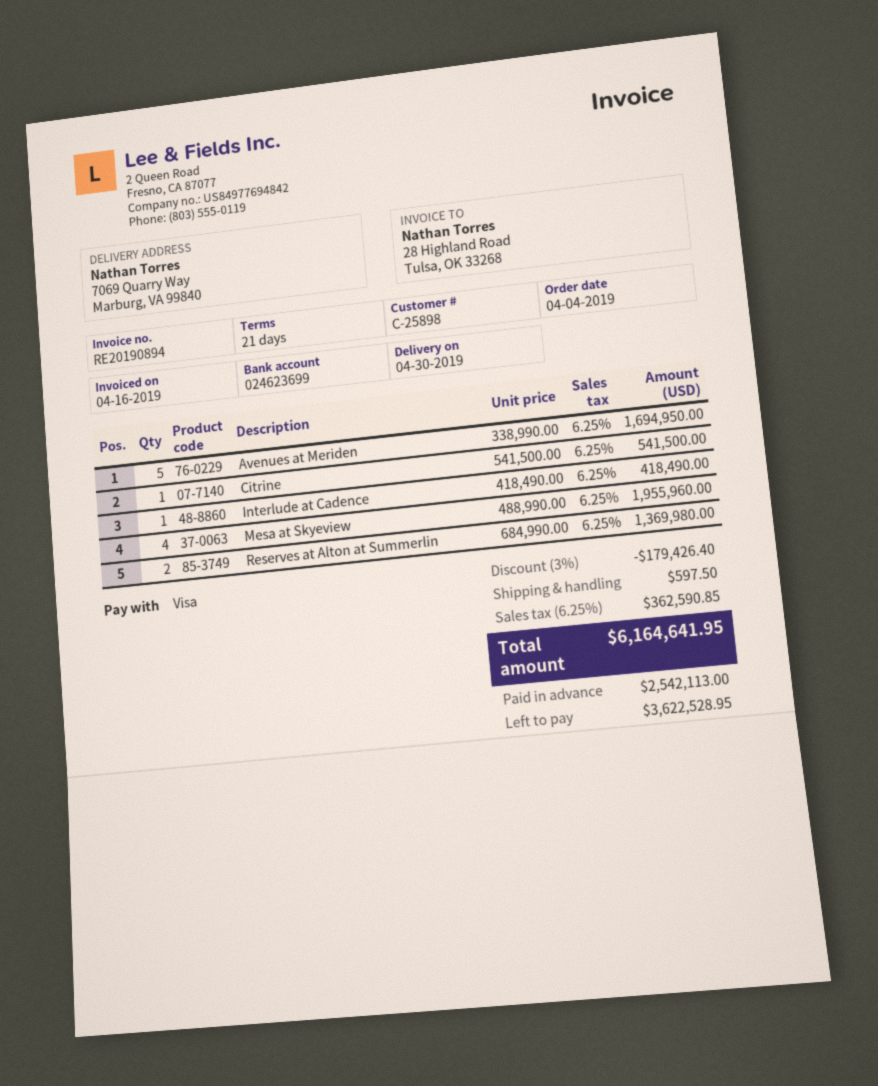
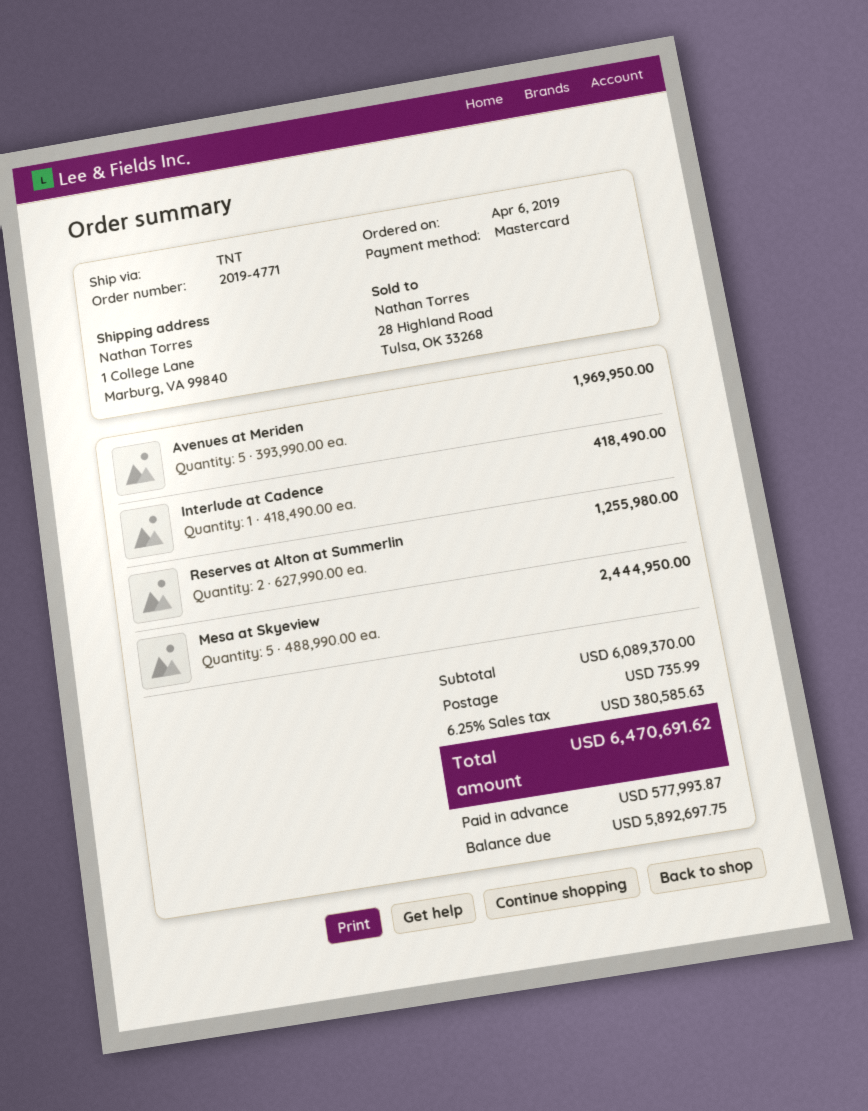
order date: 2019-04-04 -> 2019-04-06
payment method: Visa -> Mastercard
ship to: 7069 Quarry Way, Marburg, VA 99840 -> 1 College Lane, Marburg, VA 99840
Avenues at Meriden: 5 x 338990.00 = 1694950.00 -> 5 x 393990.00 = 1969950.00
Citrine: 1 x 541500.00 = 541500.00 -> none
Mesa at Skyeview: 4 x 488990.00 = 1955960.00 -> 5 x 488990.00 = 2444950.00
Reserves at Alton at Summerlin: 2 x 684990.00 = 1369980.00 -> 2 x 627990.00 = 1255980.00
discount: 3% = 179426.40 -> none
shipping: 597.50 -> 735.99
tax: 6.25% = 362590.85 -> 6.25% = 380585.63
total: 6164641.95 -> 6470691.62
deposit: 2542113.00 -> 577993.87
balance: 3622528.95 -> 5892697.75

